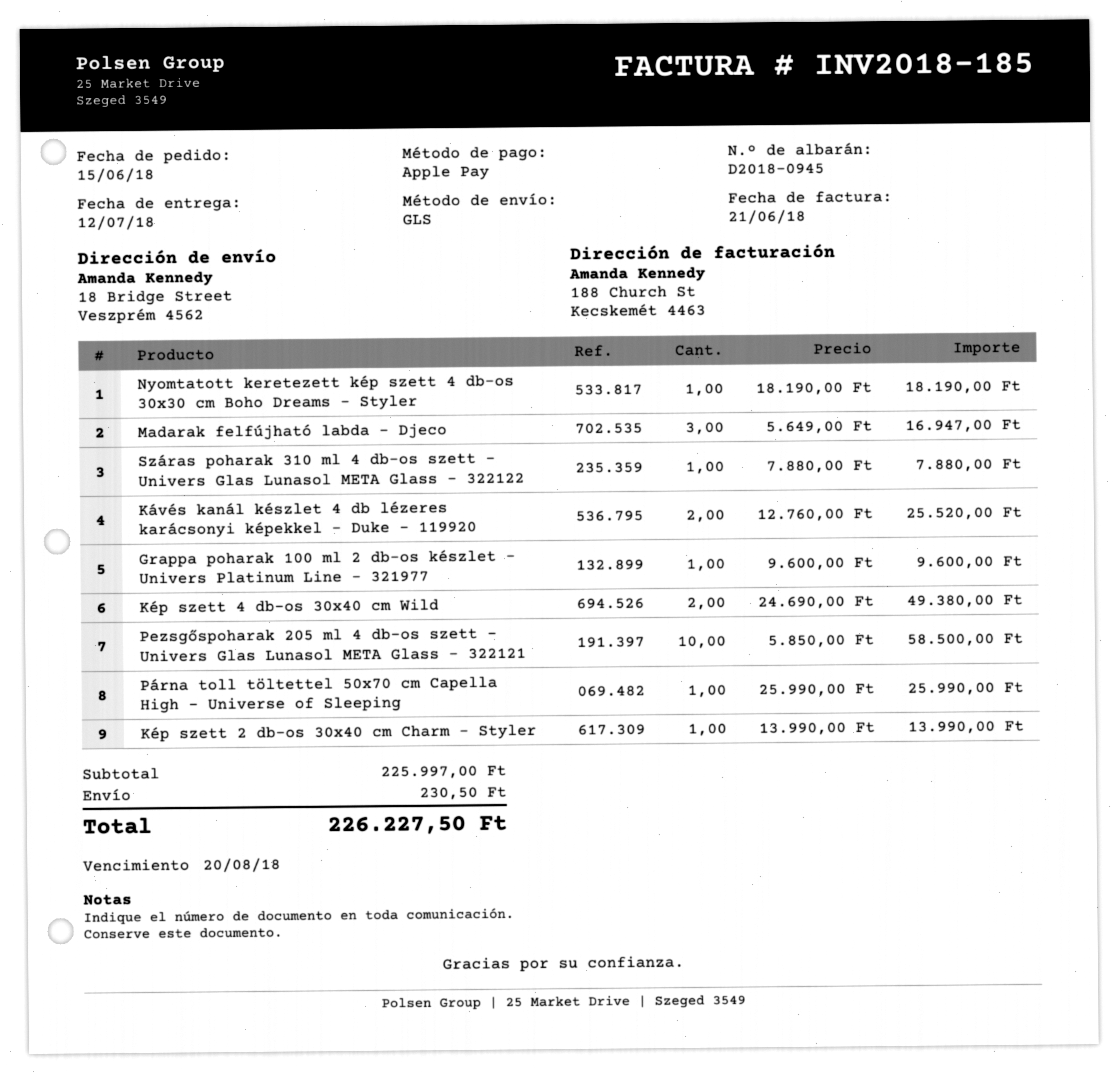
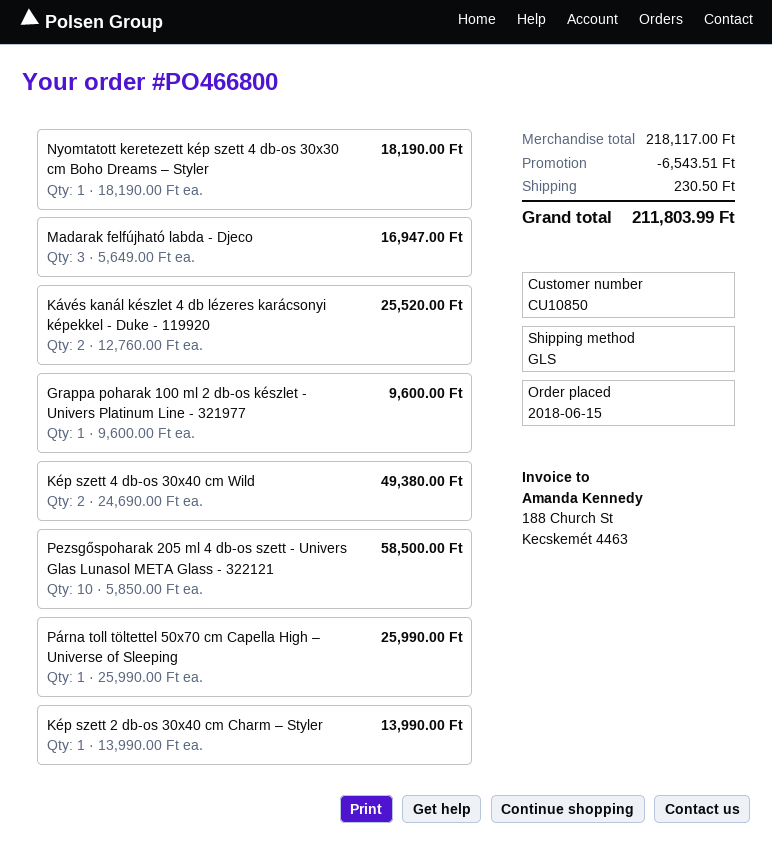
Száras poharak 310 ml 4 db-os szett - Univers Glas Lunasol META Glass - 322122: 1 x 7880.00 = 7880.00 -> none
subtotal: 225997.00 -> 218117.00
discount: none -> 6543.51
total: 226227.50 -> 211803.99

